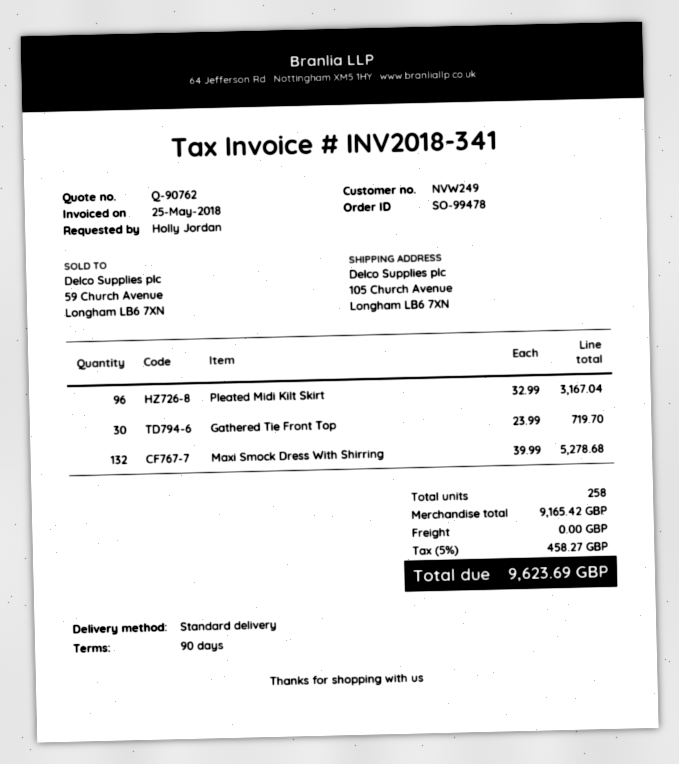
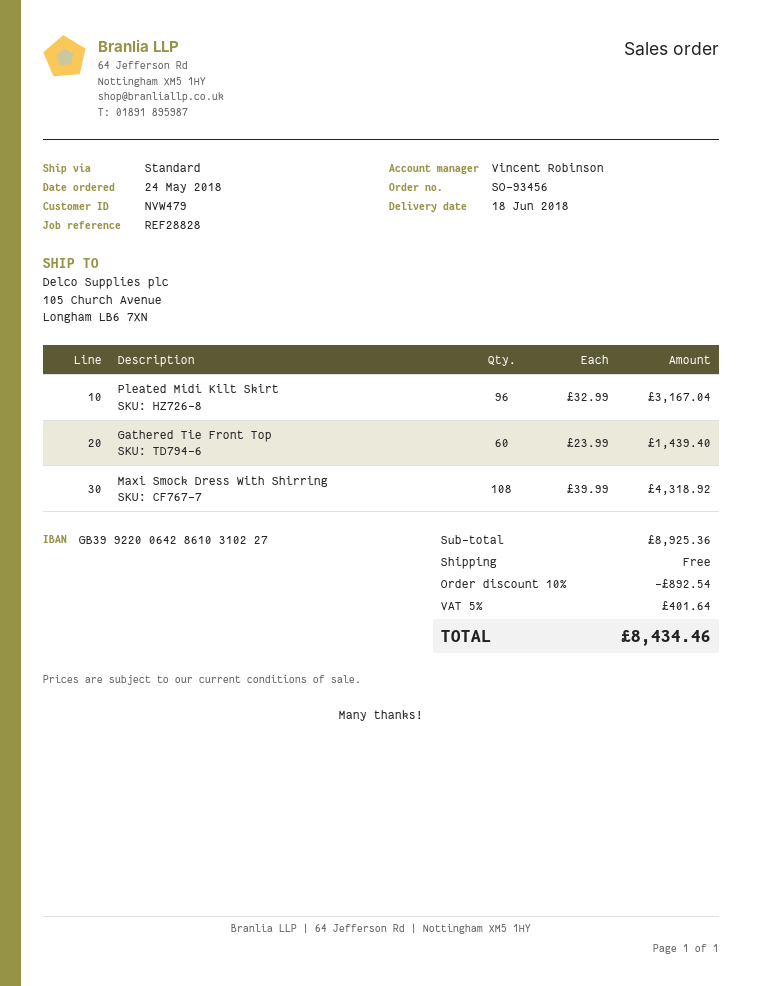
order number: SO-99478 -> SO-93456
customer number: NVW249 -> NVW479
Gathered Tie Front Top: 30 x 23.99 = 719.70 -> 60 x 23.99 = 1439.40
Maxi Smock Dress With Shirring: 132 x 39.99 = 5278.68 -> 108 x 39.99 = 4318.92
subtotal: 9165.42 -> 8925.36
discount: none -> 10% = 892.54
tax: 5% = 458.27 -> 5% = 401.64
total: 9623.69 -> 8434.46

